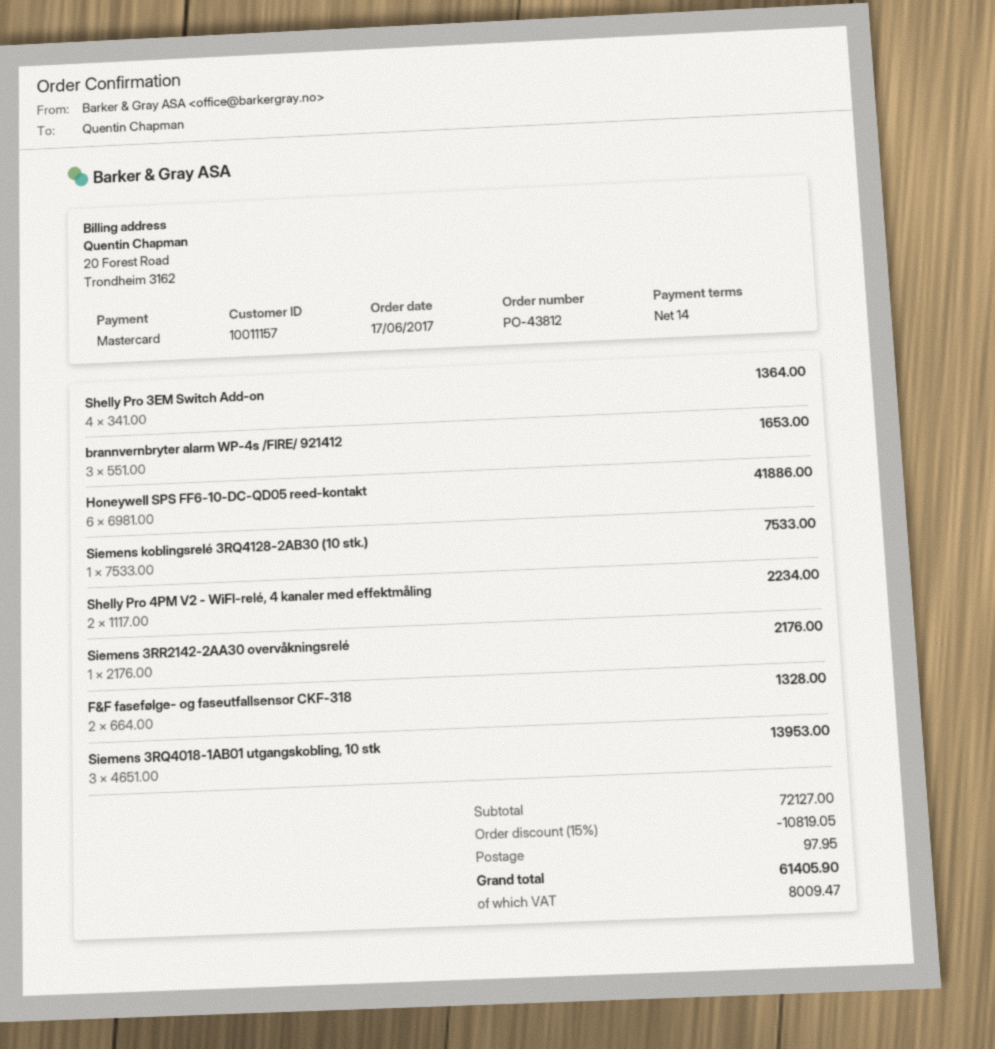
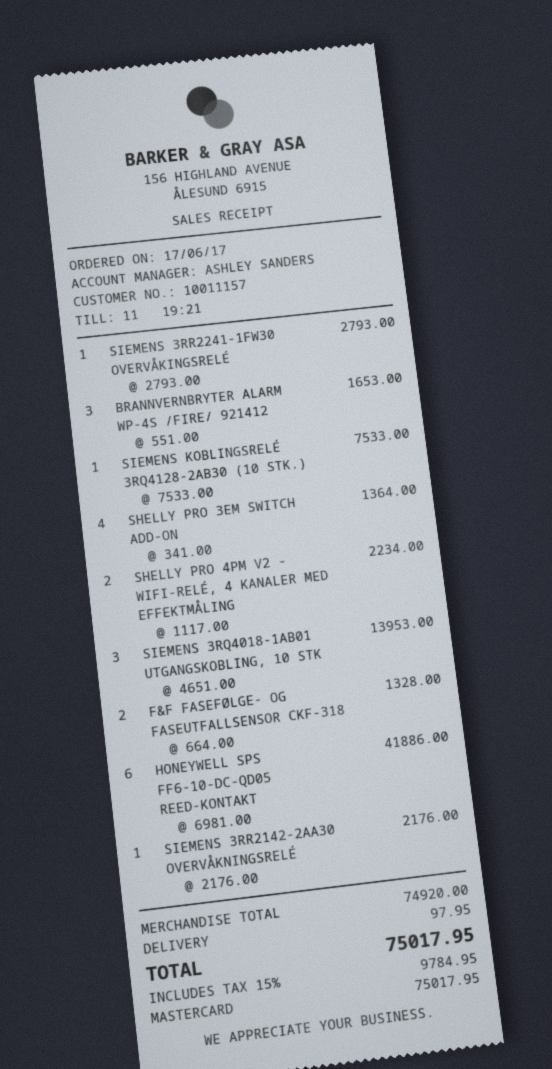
SIEMENS 3RR2241-1FW30 OVERVÅKINGSRELÉ: none -> 1 x 2793.00 = 2793.00
subtotal: 72127.00 -> 74920.00
discount: 15% = 10819.05 -> none
tax: 8009.47 -> 9784.95
total: 61405.90 -> 75017.95

